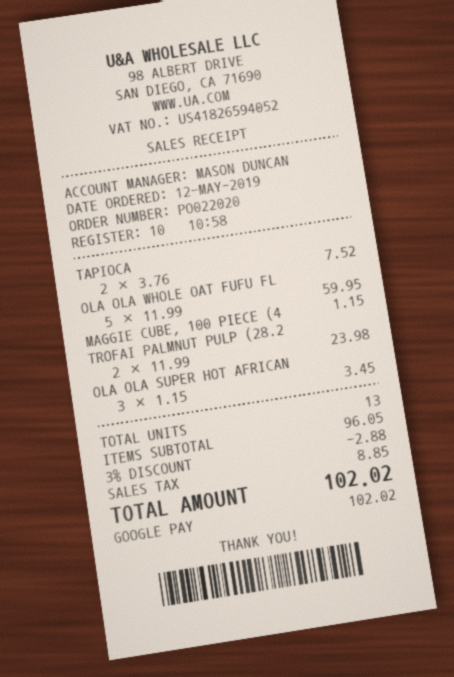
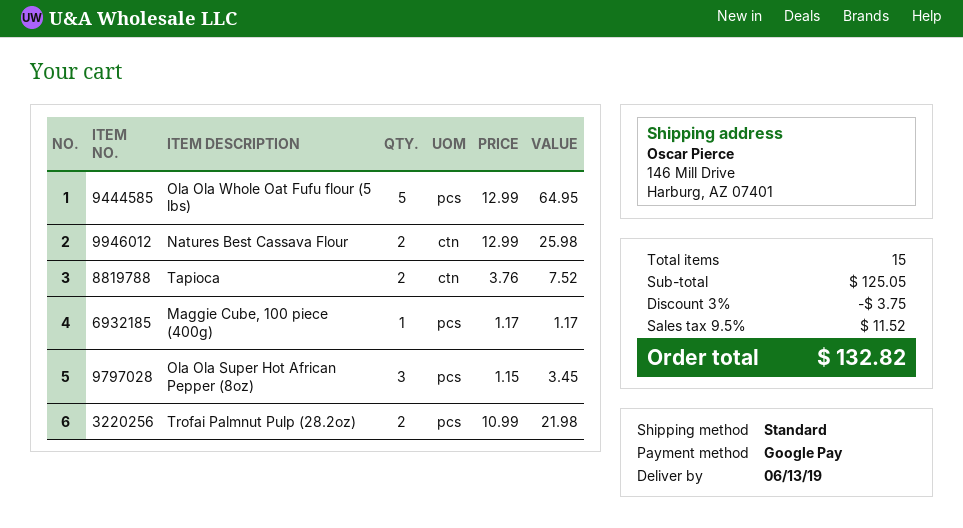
OLA OLA WHOLE OAT FUFU FL: 5 x 11.99 = 59.95 -> 5 x 12.99 = 64.95
MAGGIE CUBE, 100 PIECE (4: 1 x 1.15 = 1.15 -> 1 x 1.17 = 1.17
TROFAI PALMNUT PULP (28.2: 2 x 11.99 = 23.98 -> 2 x 10.99 = 21.98
Natures Best Cassava Flour: none -> 2 x 12.99 = 25.98
total quantity: 13 -> 15
subtotal: 96.05 -> 125.05
discount: 3% = 2.88 -> 3% = 3.75
tax: 8.85 -> 11.52
total: 102.02 -> 132.82

